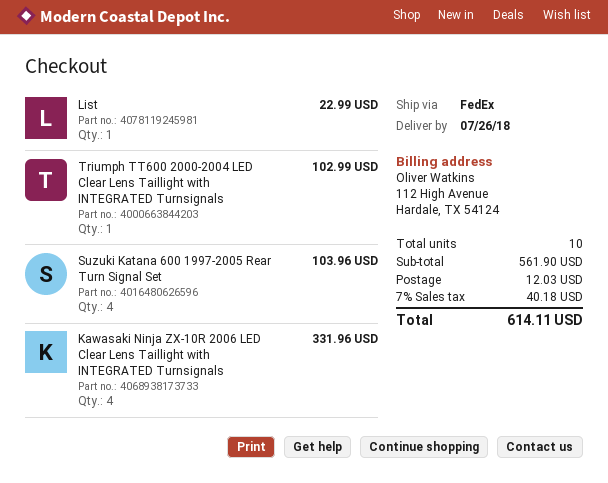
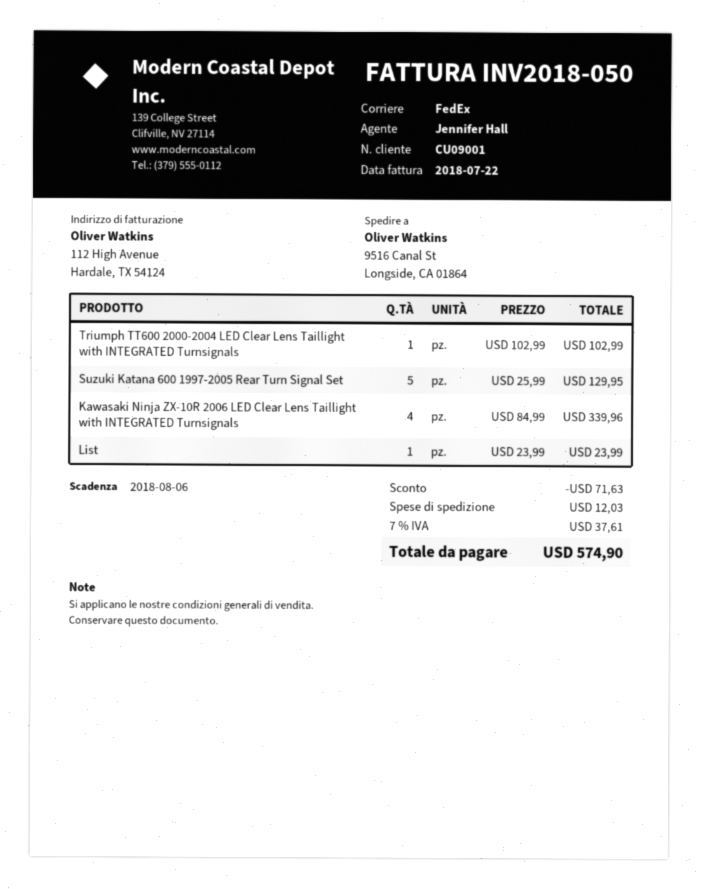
List: 1 for 22.99 -> 1 for 23.99
Suzuki Katana 600 1997-2005 Rear Turn Signal Set: 4 for 103.96 -> 5 for 129.95
Kawasaki Ninja ZX-10R 2006 LED Clear Lens Taillight with INTEGRATED Turnsignals: 4 for 331.96 -> 4 for 339.96
discount: none -> 71.63
tax: 7% = 40.18 -> 7% = 37.61
total: 614.11 -> 574.90

